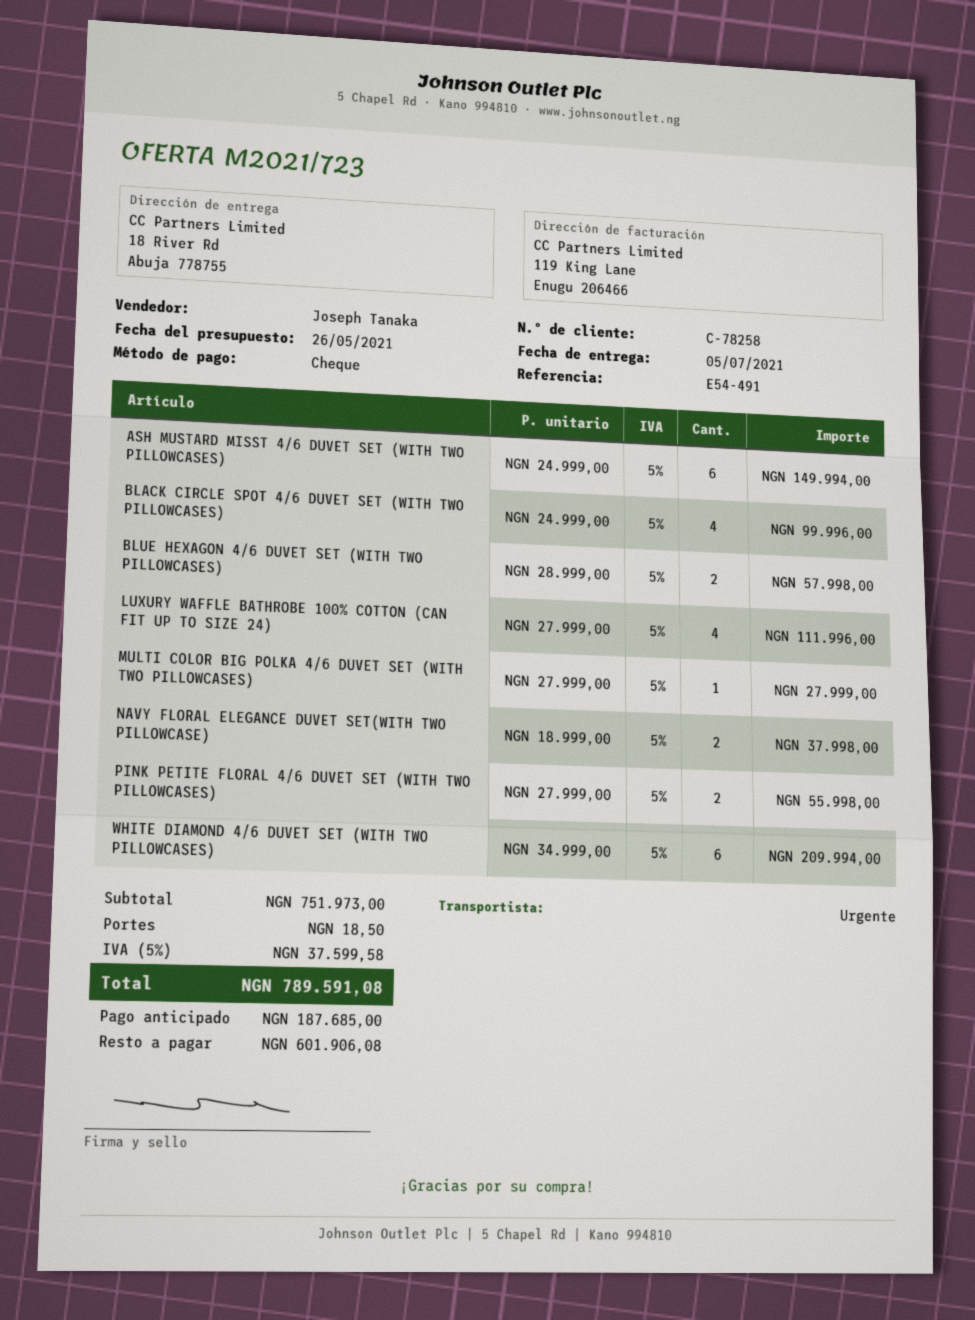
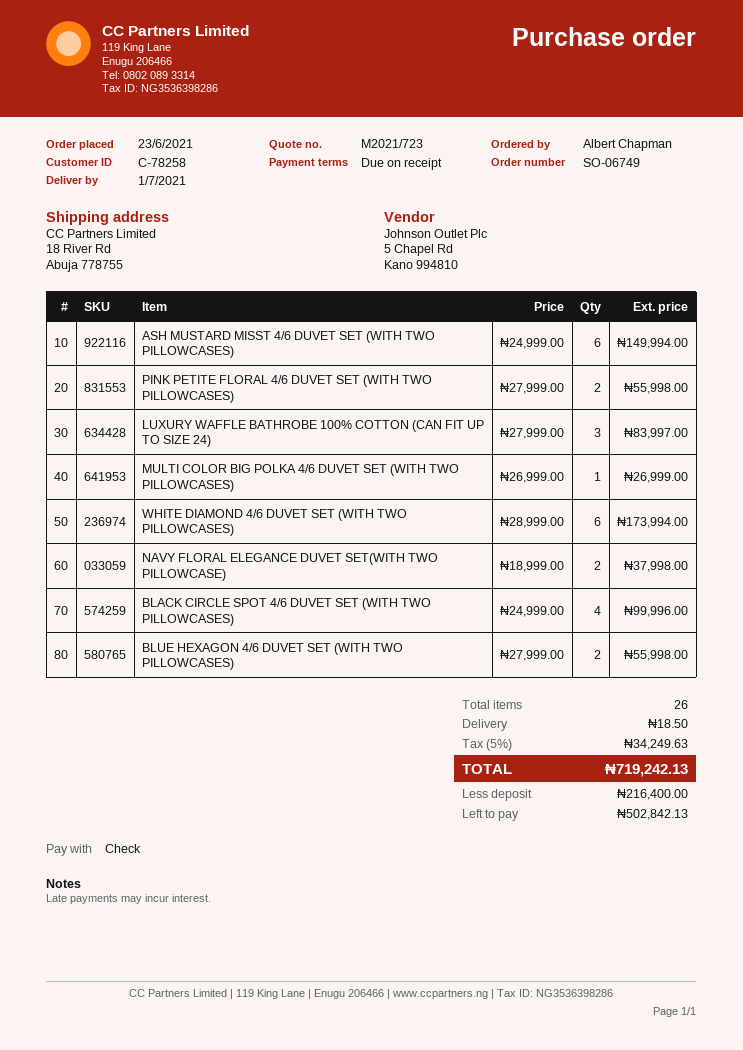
delivery date: 2021-07-05 -> 2021-07-01
BLUE HEXAGON 4/6 DUVET SET (WITH TWO PILLOWCASES): 2 x 28999.00 = 57998.00 -> 2 x 27999.00 = 55998.00
LUXURY WAFFLE BATHROBE 100% COTTON (CAN FIT UP TO SIZE 24): 4 x 27999.00 = 111996.00 -> 3 x 27999.00 = 83997.00
MULTI COLOR BIG POLKA 4/6 DUVET SET (WITH TWO PILLOWCASES): 1 x 27999.00 = 27999.00 -> 1 x 26999.00 = 26999.00
WHITE DIAMOND 4/6 DUVET SET (WITH TWO PILLOWCASES): 6 x 34999.00 = 209994.00 -> 6 x 28999.00 = 173994.00
tax: 5% = 37599.58 -> 5% = 34249.63
total: 789591.08 -> 719242.13
deposit: 187685.00 -> 216400.00
balance: 601906.08 -> 502842.13

